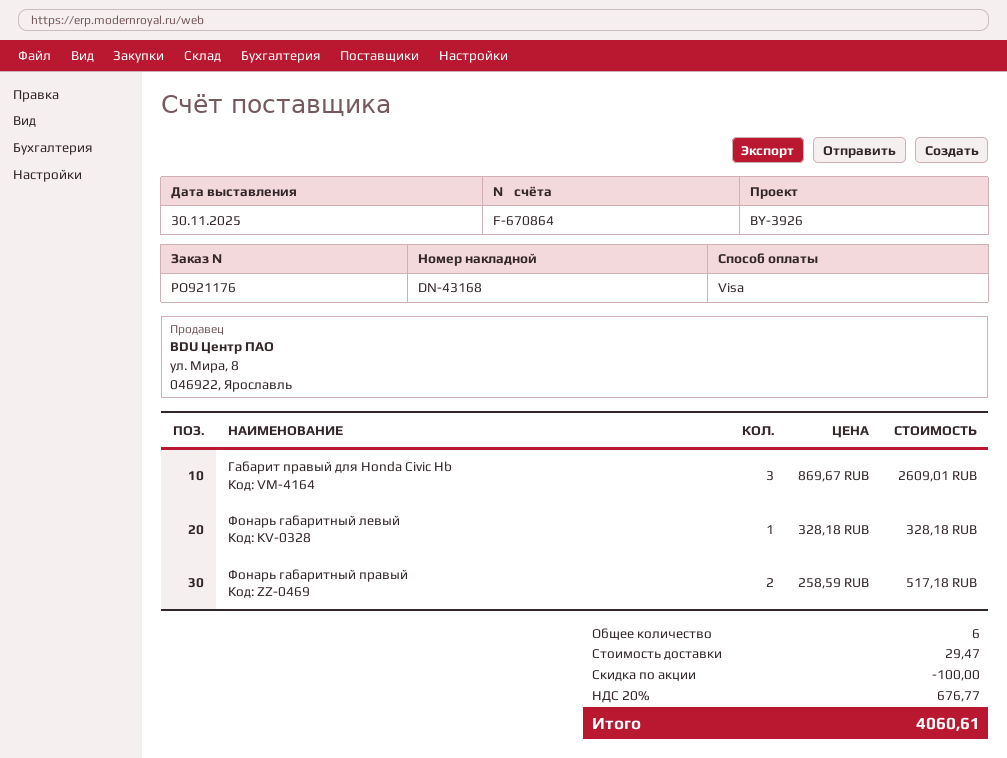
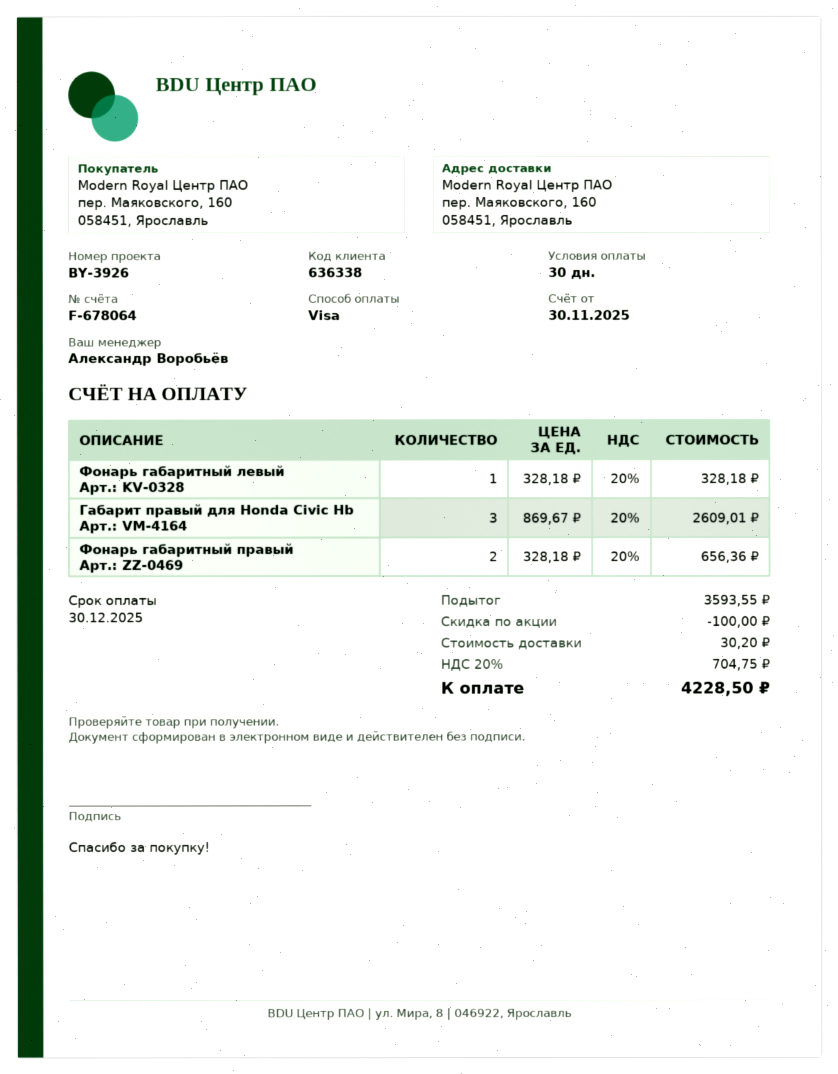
invoice number: F-670864 -> F-678064
Фонарь габаритный правый: 2 x 258.59 = 517.18 -> 2 x 328.18 = 656.36
shipping: 29.47 -> 30.20
tax: 20% = 676.77 -> 20% = 704.75
total: 4060.61 -> 4228.50

